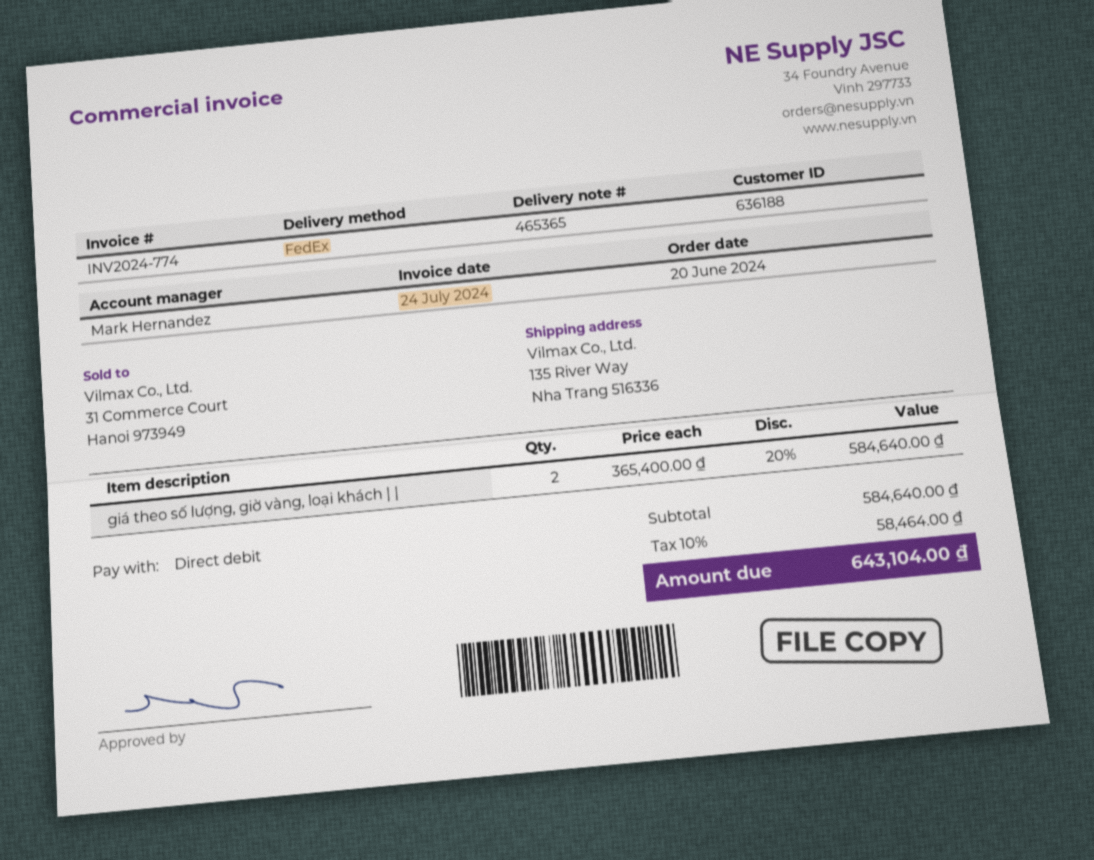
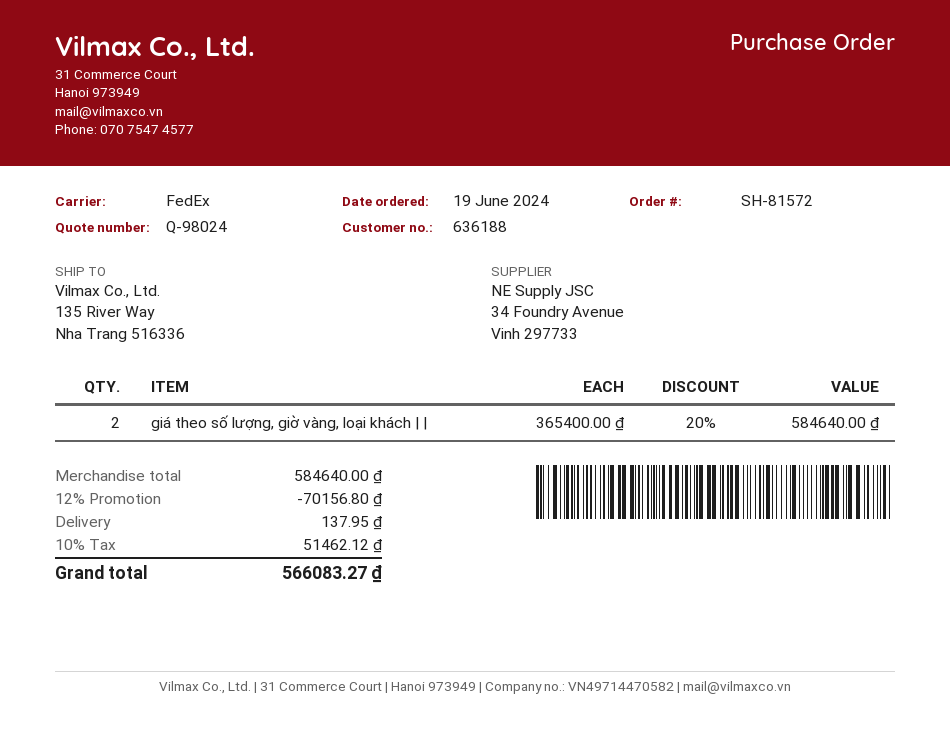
order date: 2024-06-20 -> 2024-06-19
discount: none -> 12% = 70156.80
shipping: none -> 137.95
tax: 10% = 58464.00 -> 10% = 51462.12
total: 643104.00 -> 566083.27

